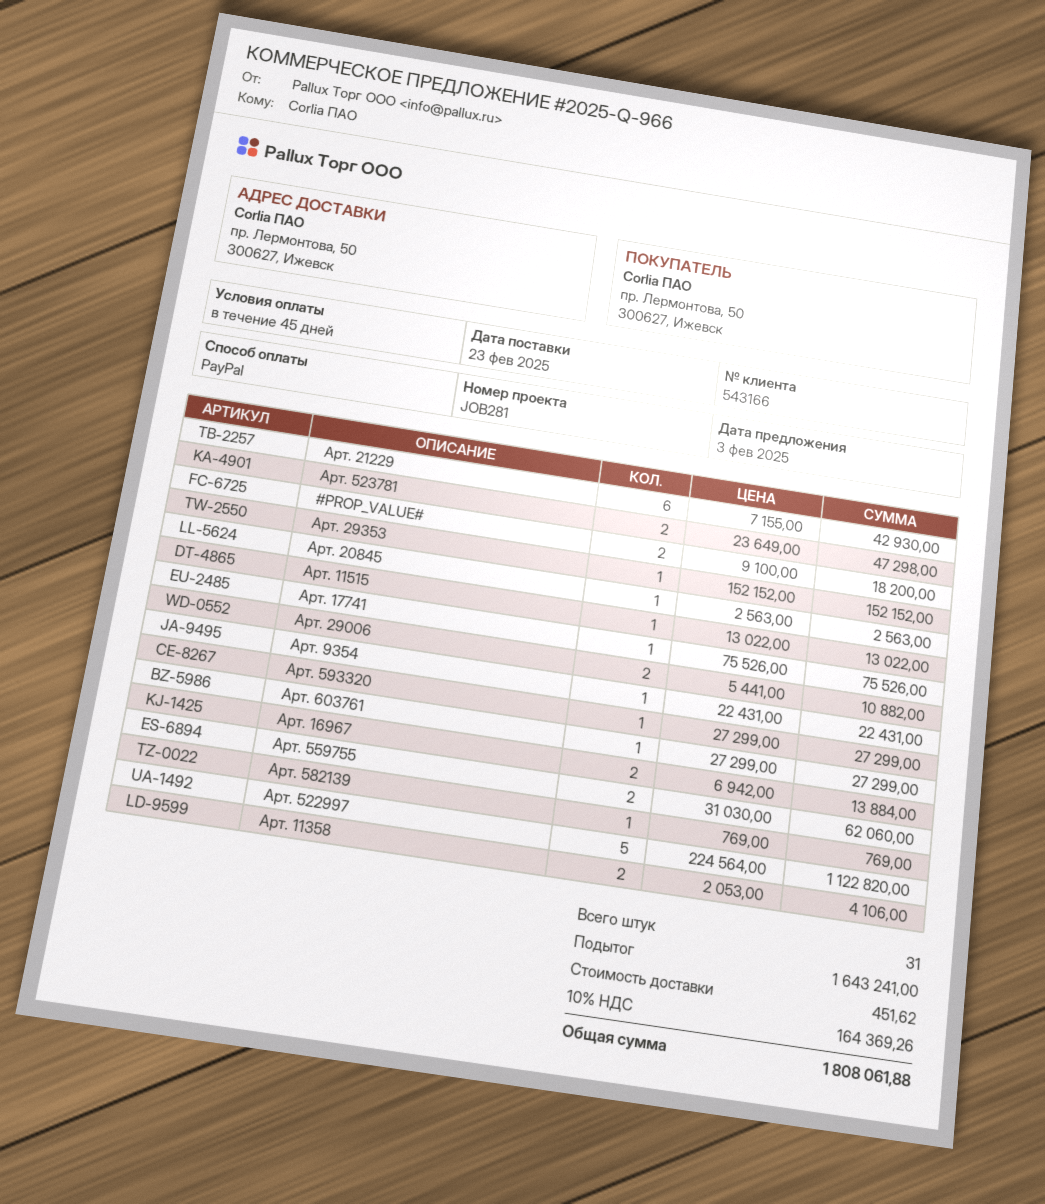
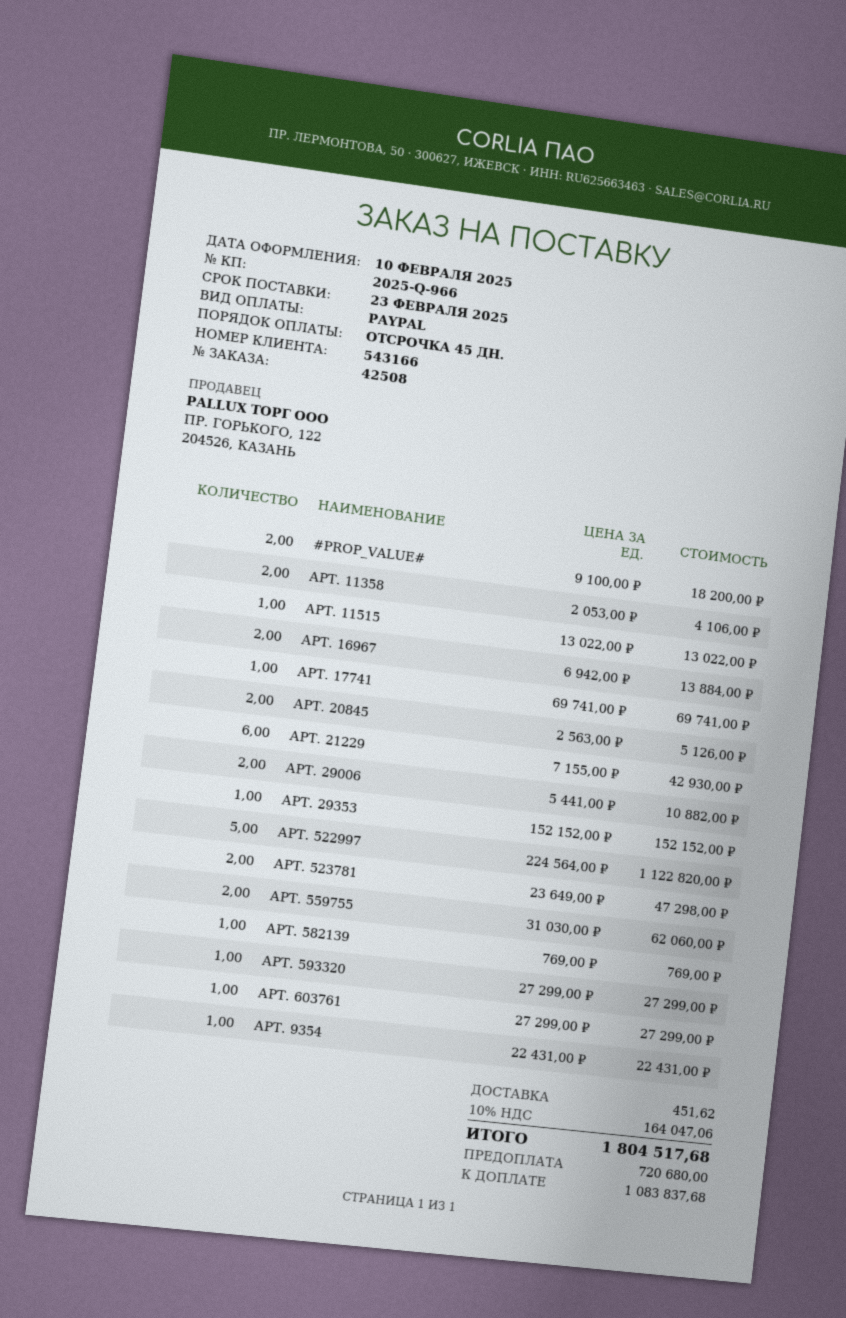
Арт. 20845: 1 x 2563.00 = 2563.00 -> 2 x 2563.00 = 5126.00
Арт. 17741: 1 x 75526.00 = 75526.00 -> 1 x 69741.00 = 69741.00
tax: 10% = 164369.26 -> 10% = 164047.06
total: 1808061.88 -> 1804517.68

